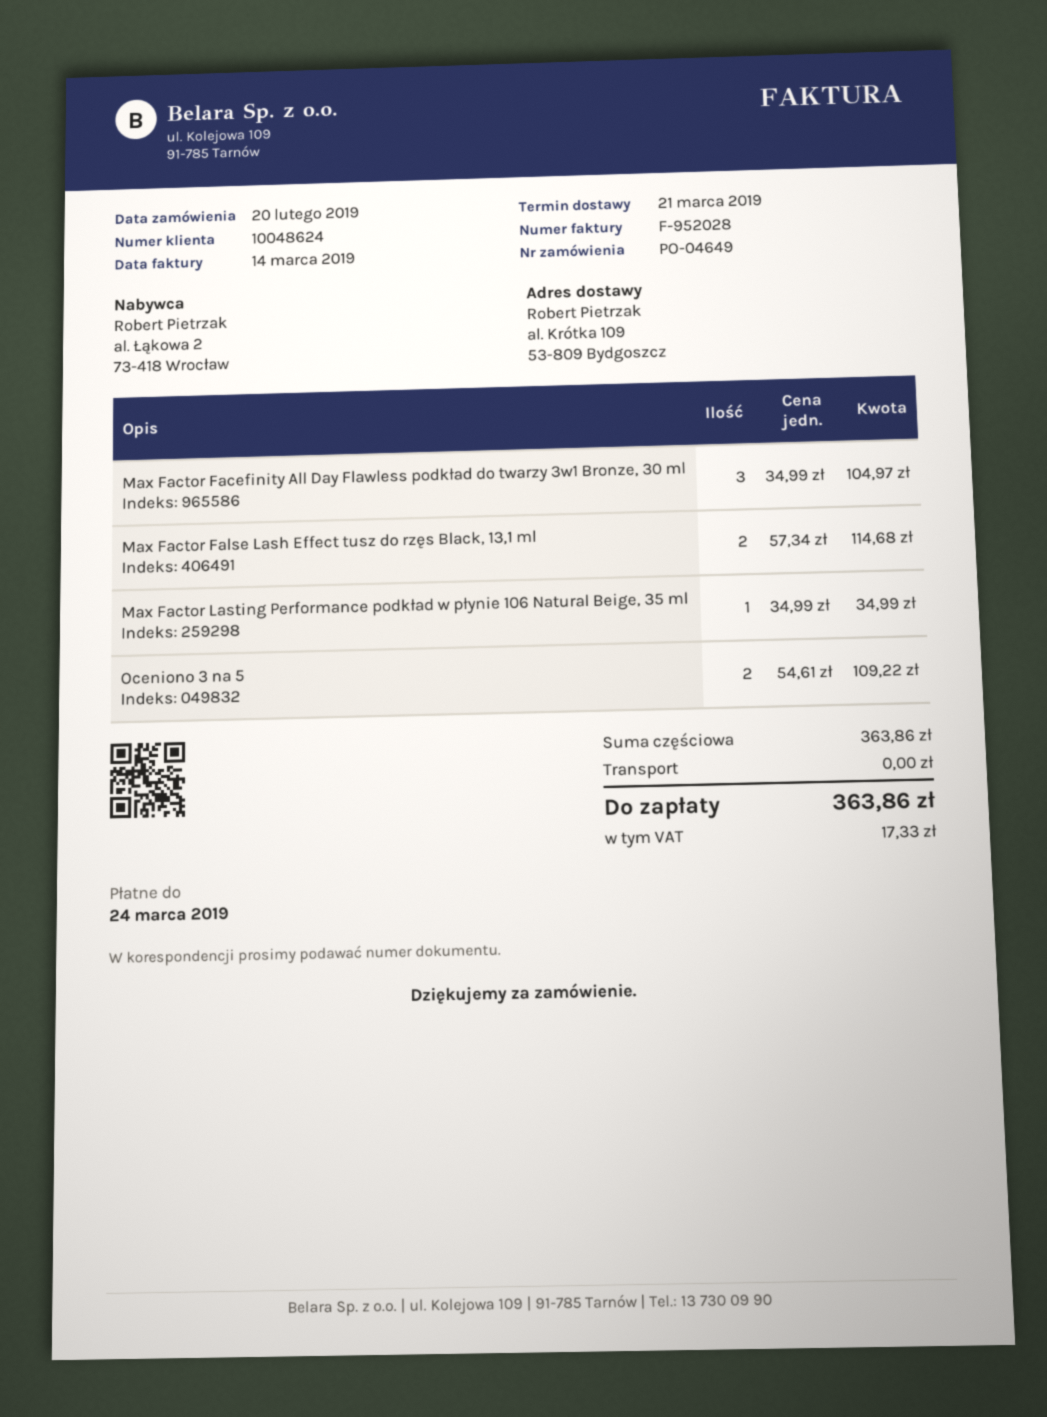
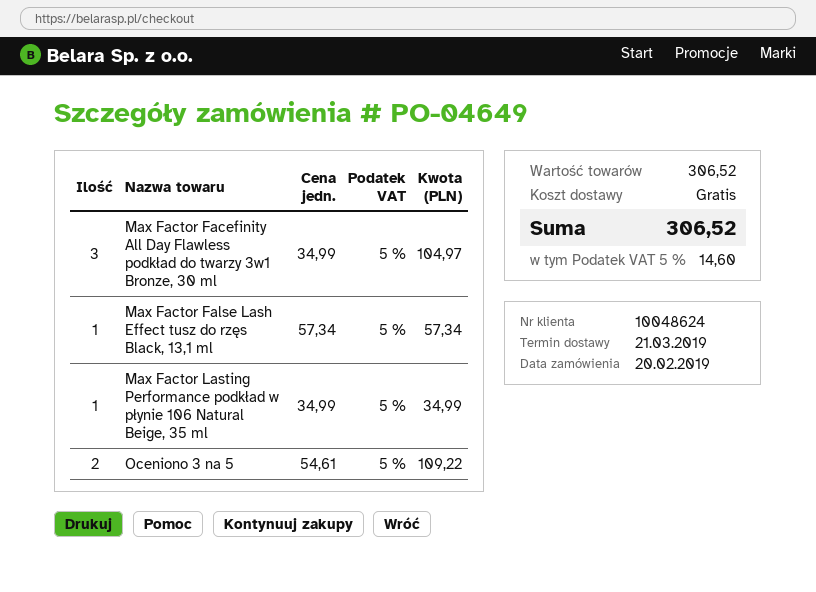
Max Factor False Lash Effect tusz do rzęs Black, 13,1 ml: 2 x 57.34 = 114.68 -> 1 x 57.34 = 57.34
subtotal: 363.86 -> 306.52
tax: 17.33 -> 14.60
total: 363.86 -> 306.52

